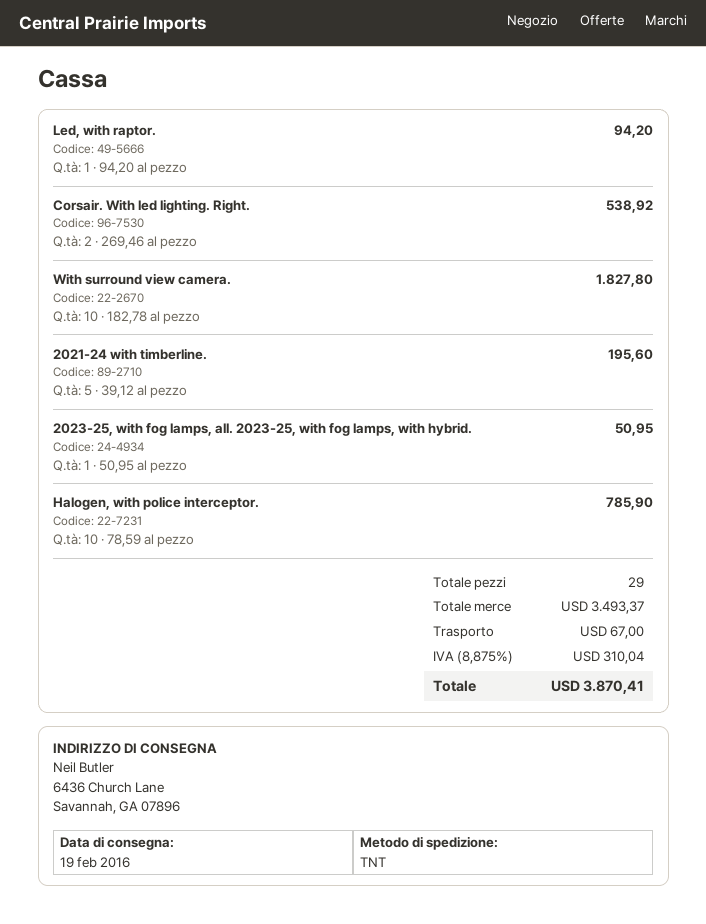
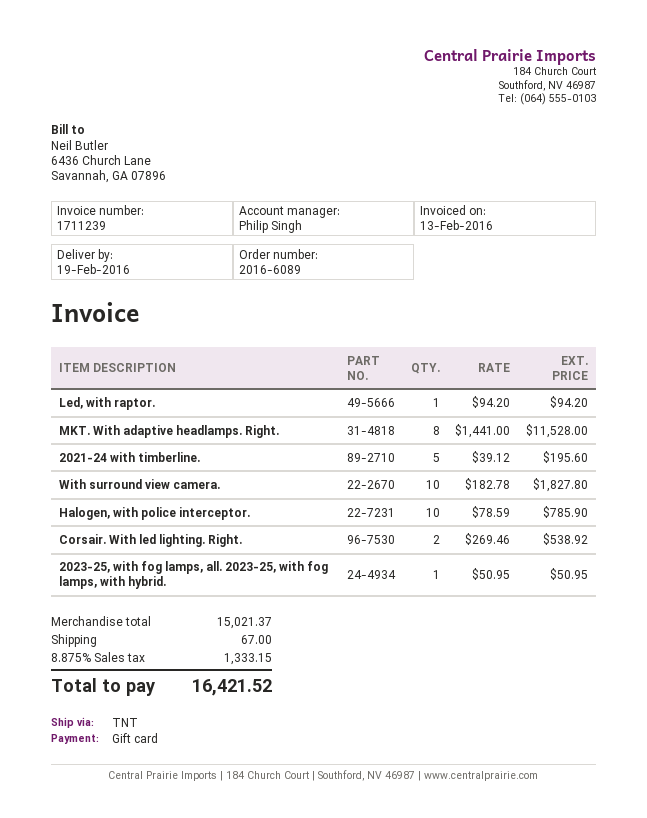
MKT. With adaptive headlamps. Right.: none -> 8 x 1441.00 = 11528.00
subtotal: 3493.37 -> 15021.37
tax: 8.875% = 310.04 -> 8.875% = 1333.15
total: 3870.41 -> 16421.52

